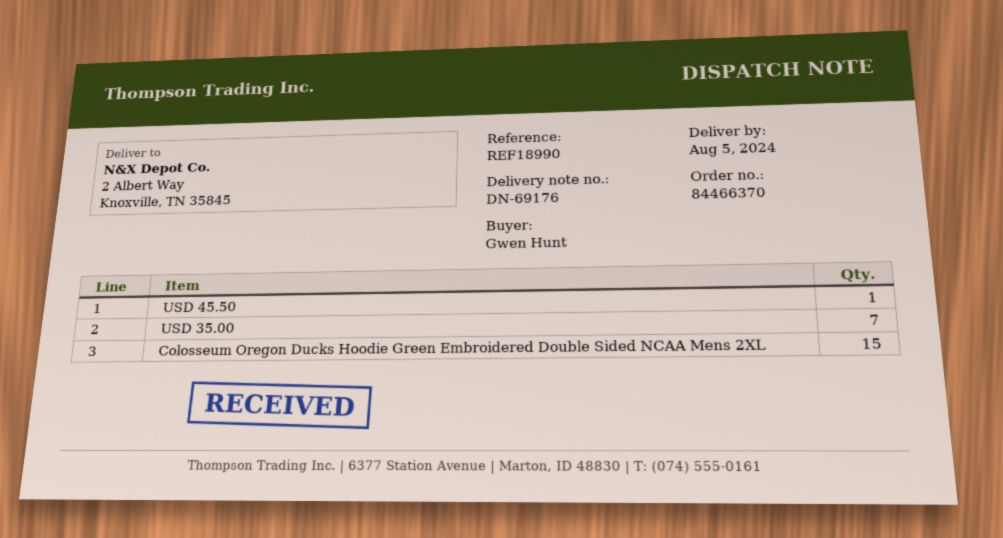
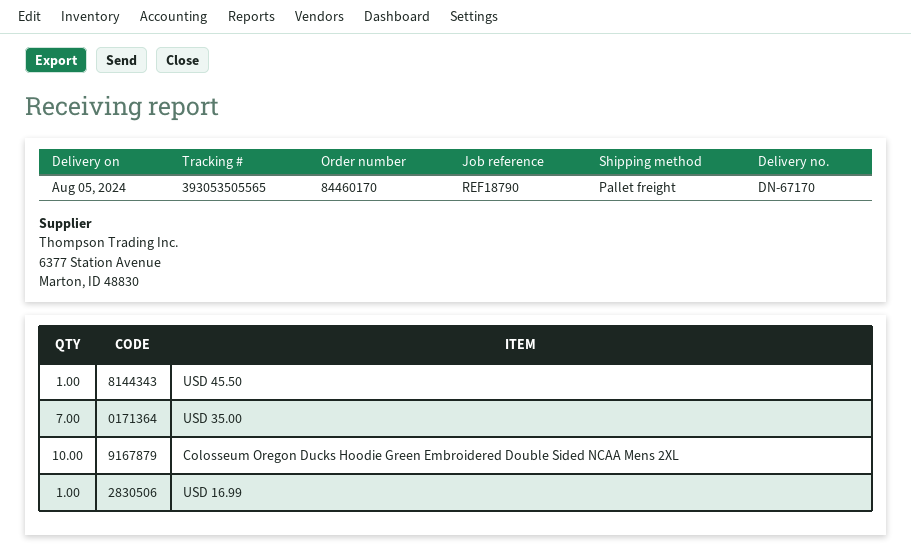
order number: 84466370 -> 84460170
delivery note number: DN-69176 -> DN-67170
reference: REF18990 -> REF18790
Colosseum Oregon Ducks Hoodie Green Embroidered Double Sided NCAA Mens 2XL: 15 -> 10
USD 16.99: none -> 1

